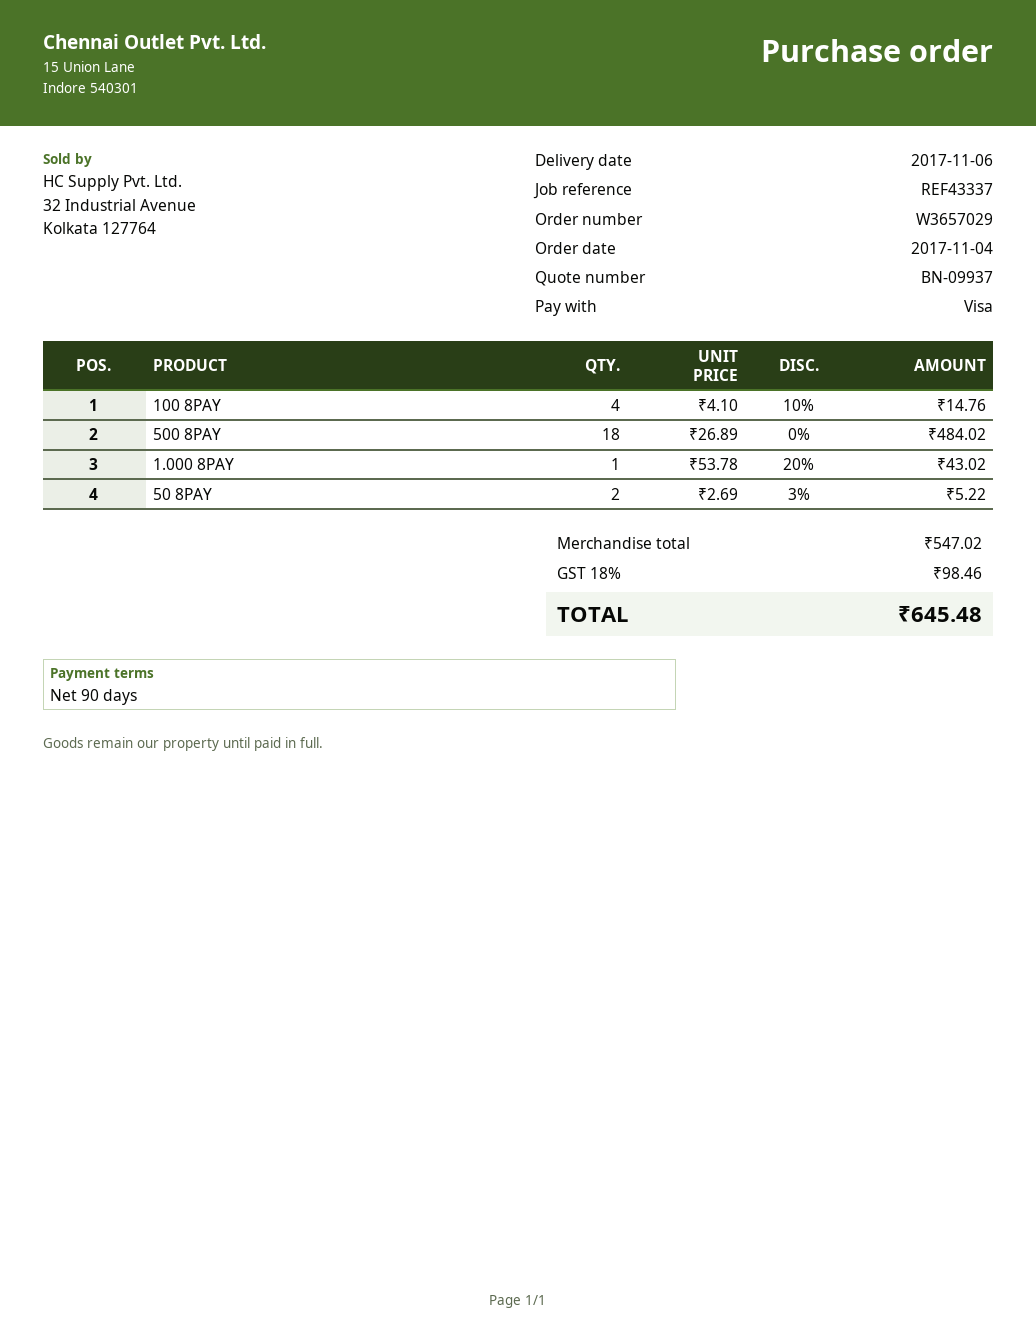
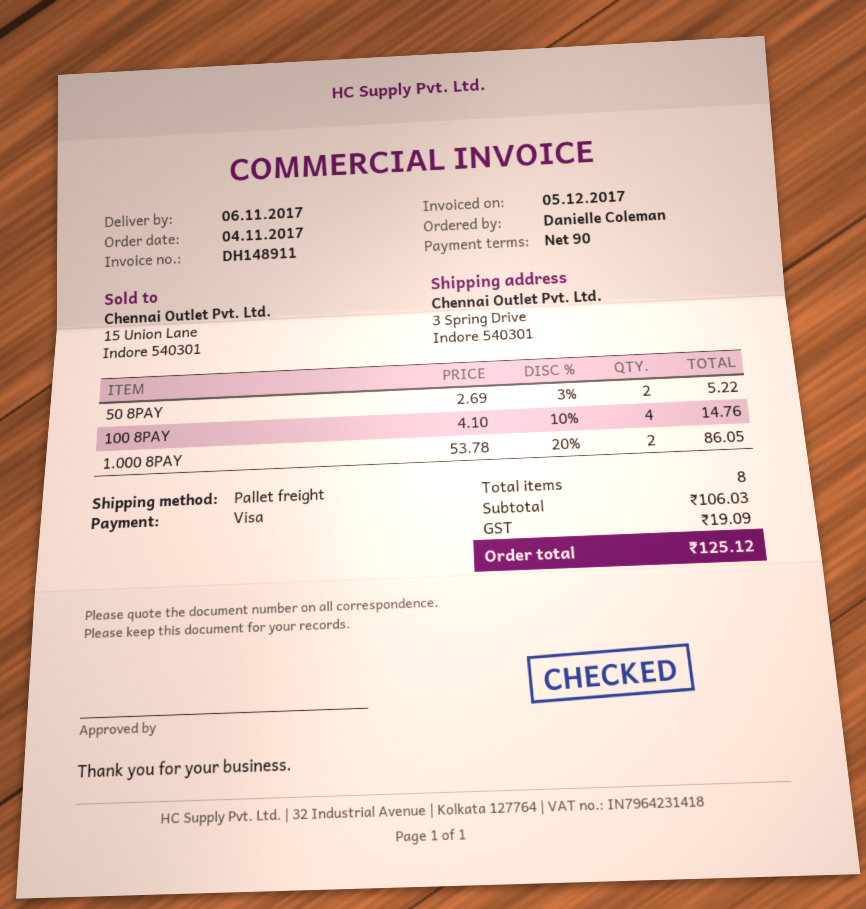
500 8PAY: 18 x 26.89 = 484.02 -> none
1.000 8PAY: 1 x 53.78 - 20% = 43.02 -> 2 x 53.78 - 20% = 86.05
subtotal: 547.02 -> 106.03
tax: 98.46 -> 19.09
total: 645.48 -> 125.12

